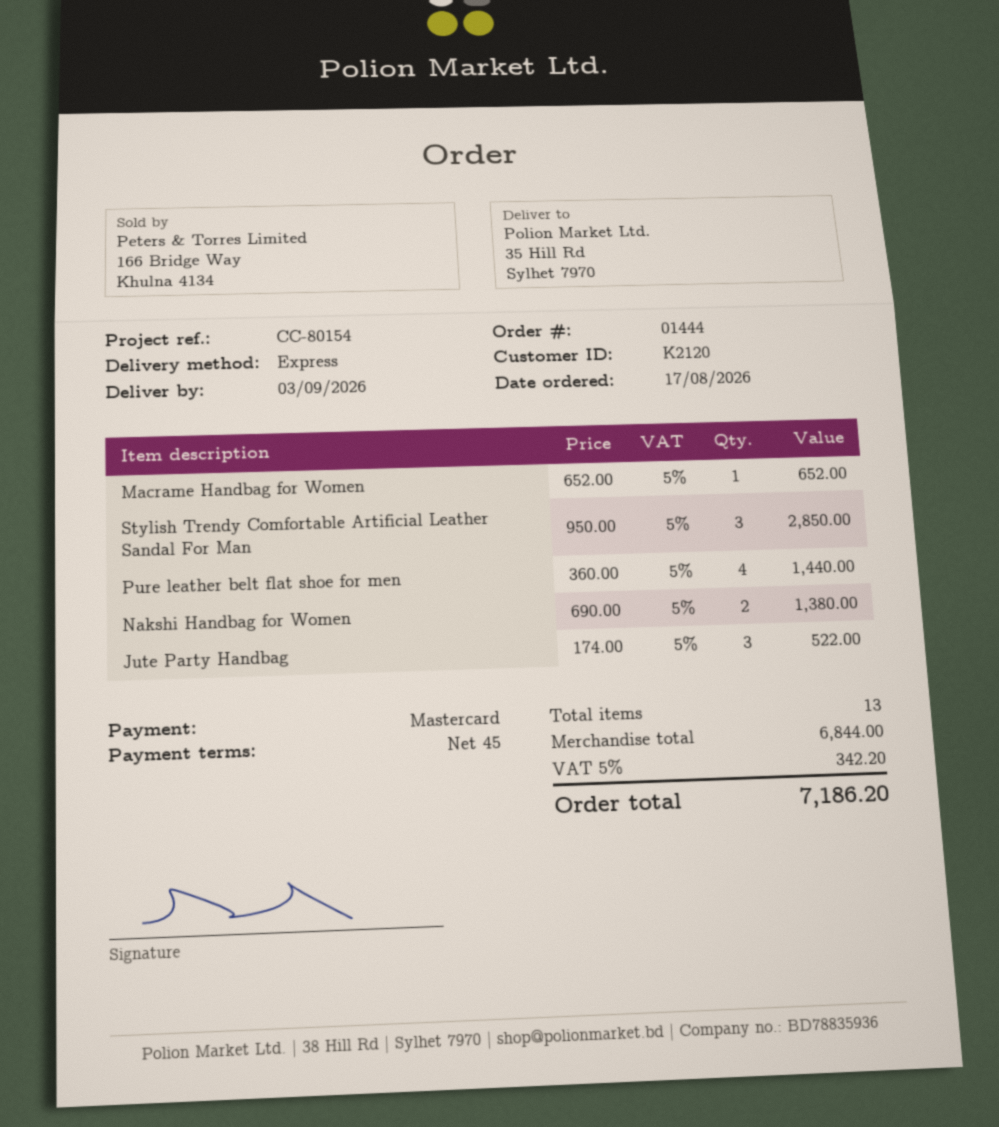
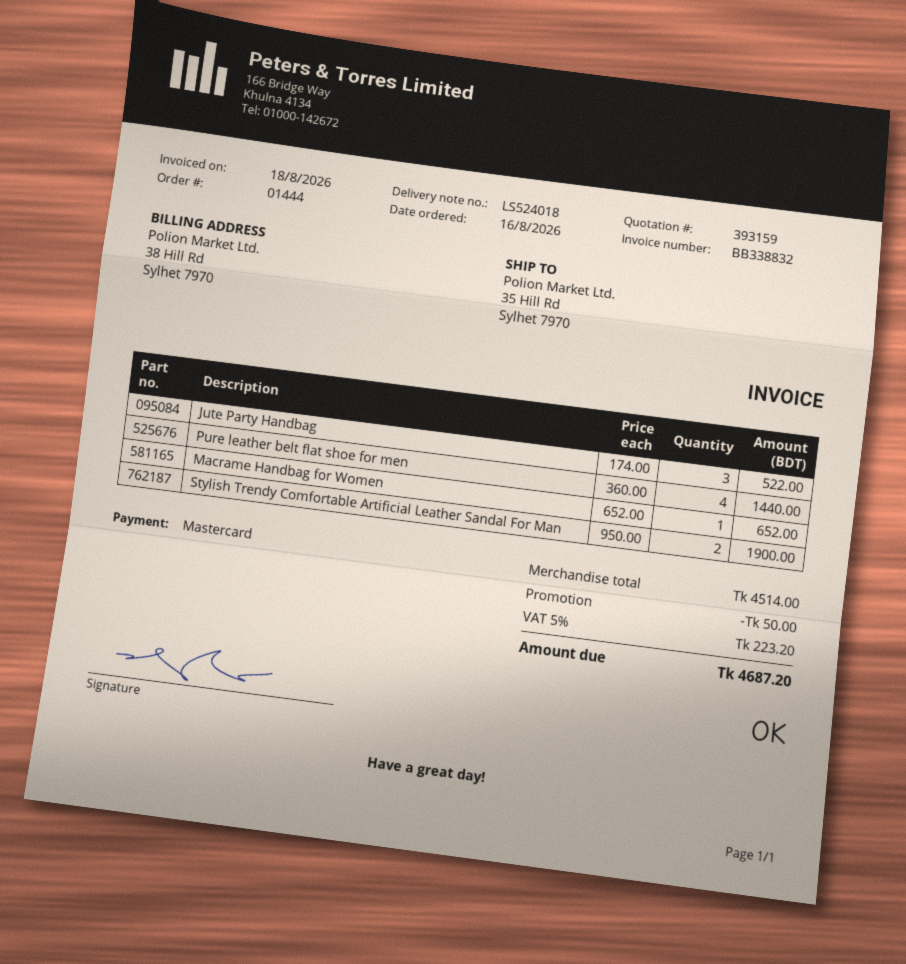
order date: 2026-08-17 -> 2026-08-16
Stylish Trendy Comfortable Artificial Leather Sandal For Man: 3 x 950.00 = 2850.00 -> 2 x 950.00 = 1900.00
Nakshi Handbag for Women: 2 x 690.00 = 1380.00 -> none
subtotal: 6844.00 -> 4514.00
discount: none -> 50.00
tax: 5% = 342.20 -> 5% = 223.20
total: 7186.20 -> 4687.20

